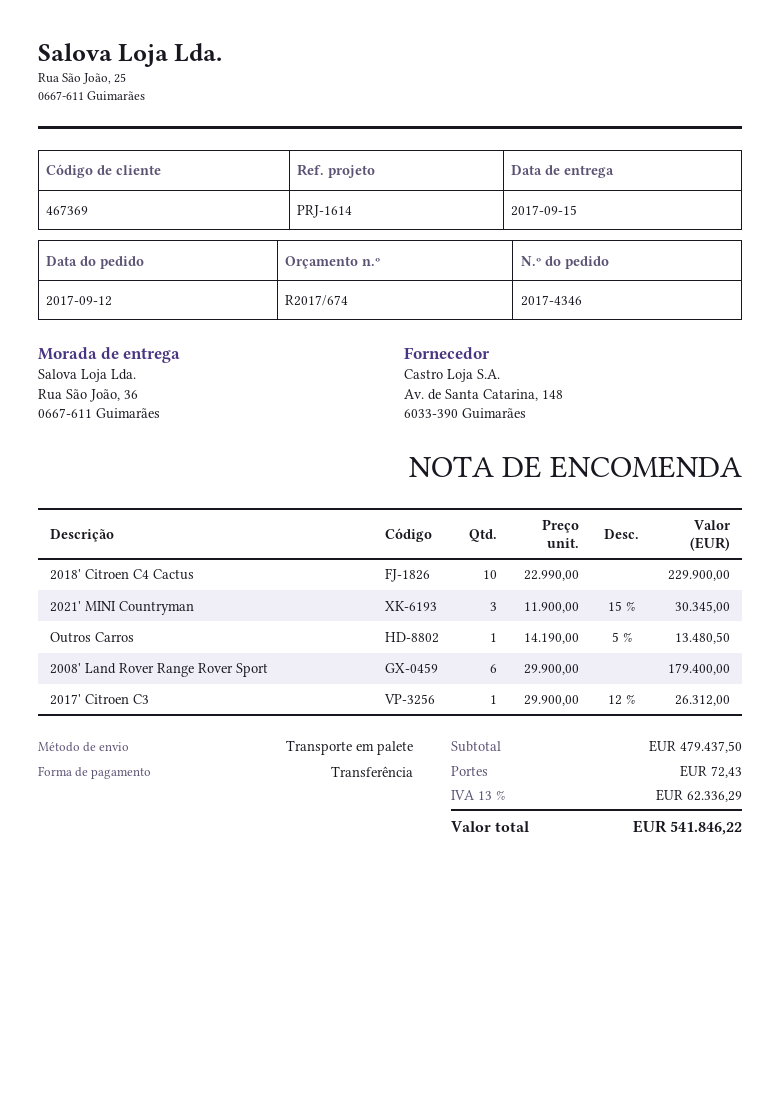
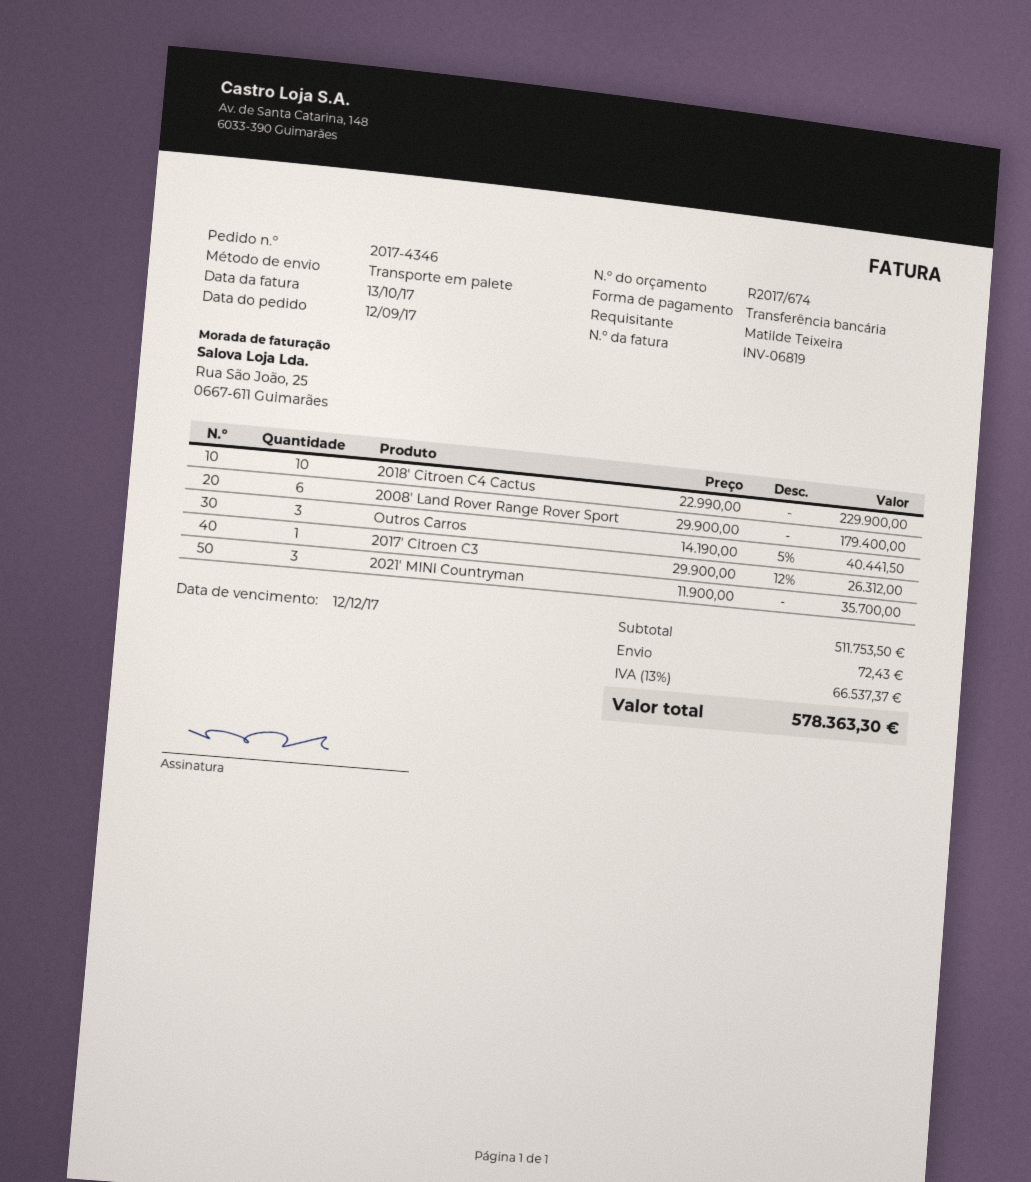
2021' MINI Countryman: 3 x 11900.00 - 15% = 30345.00 -> 3 x 11900.00 = 35700.00
Outros Carros: 1 x 14190.00 - 5% = 13480.50 -> 3 x 14190.00 - 5% = 40441.50
subtotal: 479437.50 -> 511753.50
tax: 13% = 62336.29 -> 13% = 66537.37
total: 541846.22 -> 578363.30

